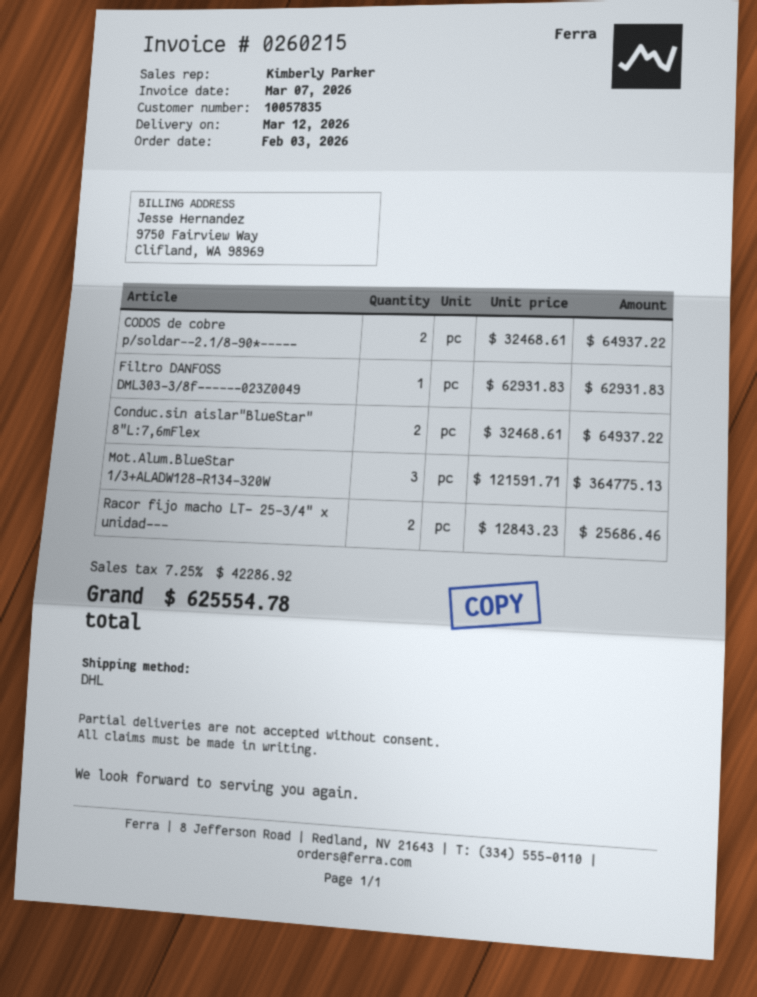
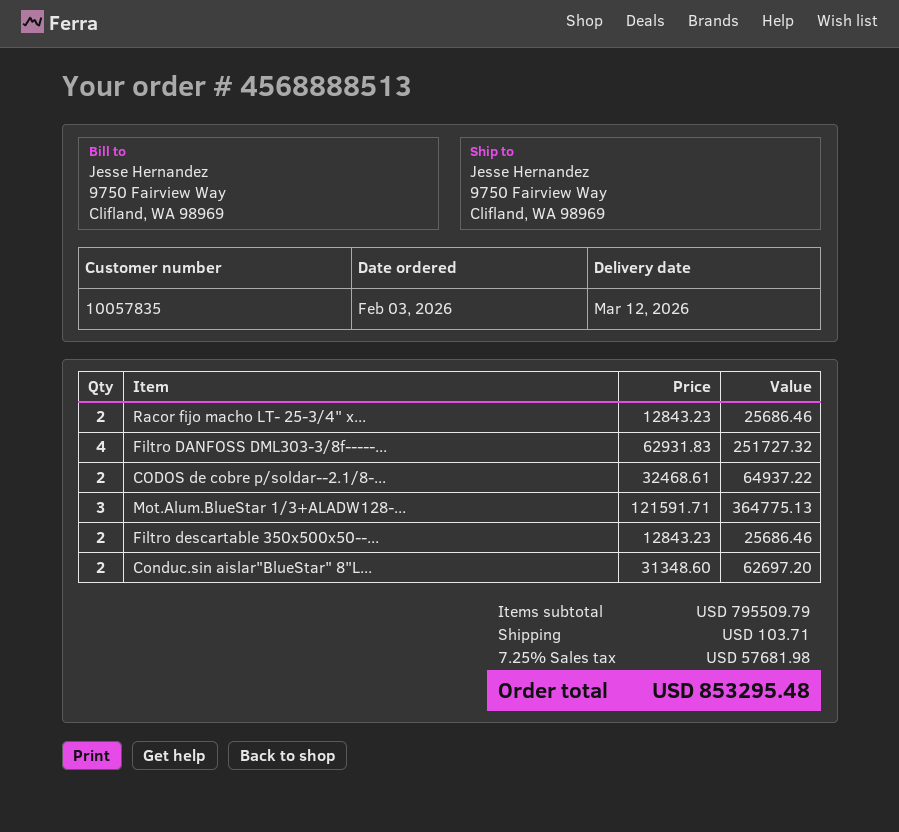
Filtro DANFOSS DML303-3/8f------023Z0049: 1 x 62931.83 = 62931.83 -> 4 x 62931.83 = 251727.32
Conduc.sin aislar"BlueStar" 8"L:7,6mFlex: 2 x 32468.61 = 64937.22 -> 2 x 31348.60 = 62697.20
Filtro descartable 350x500x50--...: none -> 2 x 12843.23 = 25686.46
shipping: none -> 103.71
tax: 7.25% = 42286.92 -> 7.25% = 57681.98
total: 625554.78 -> 853295.48

